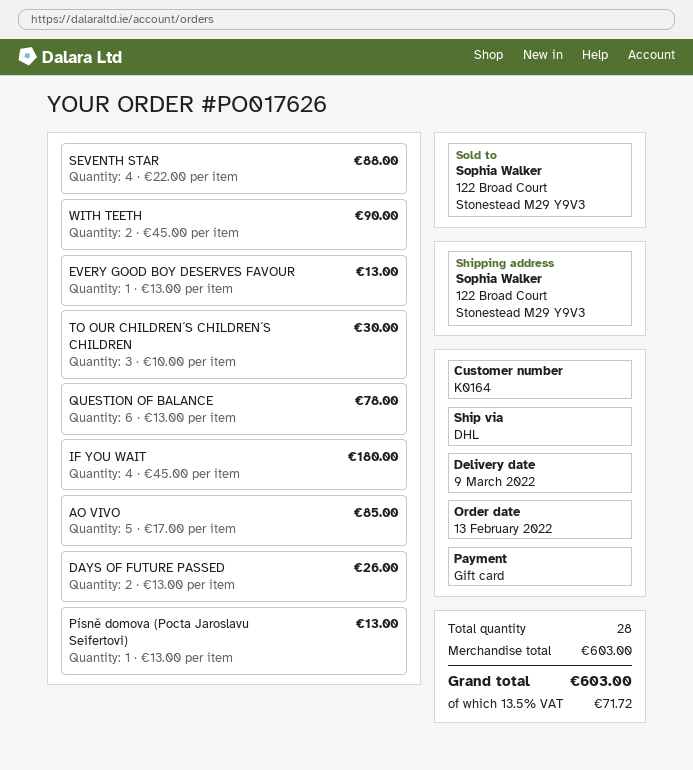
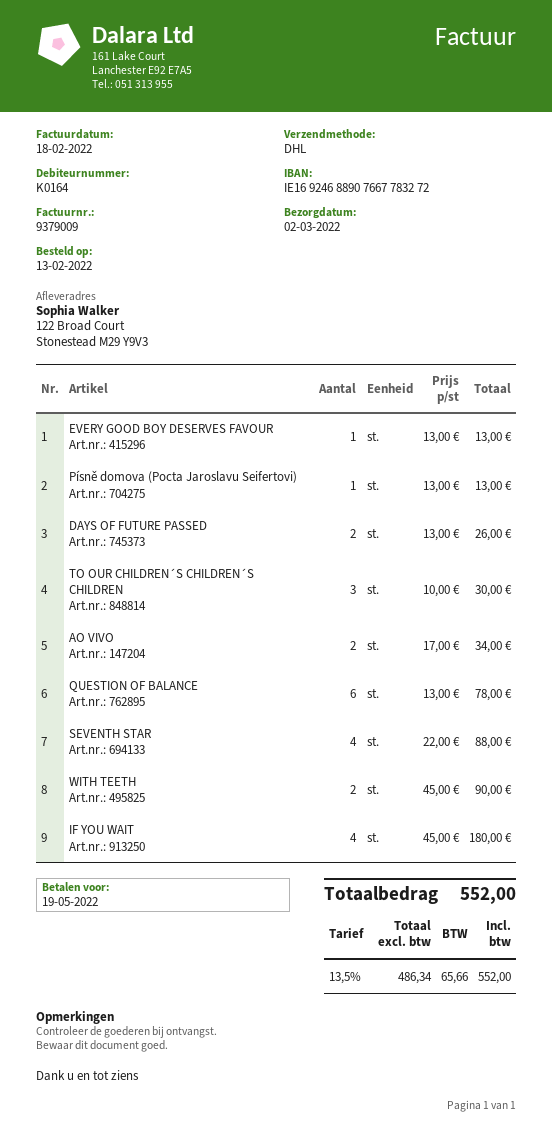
delivery date: 2022-03-09 -> 2022-03-02
AO VIVO: 5 x 17.00 = 85.00 -> 2 x 17.00 = 34.00
tax: 13.5% = 71.72 -> 13.5% = 65.66
total: 603.00 -> 552.00

